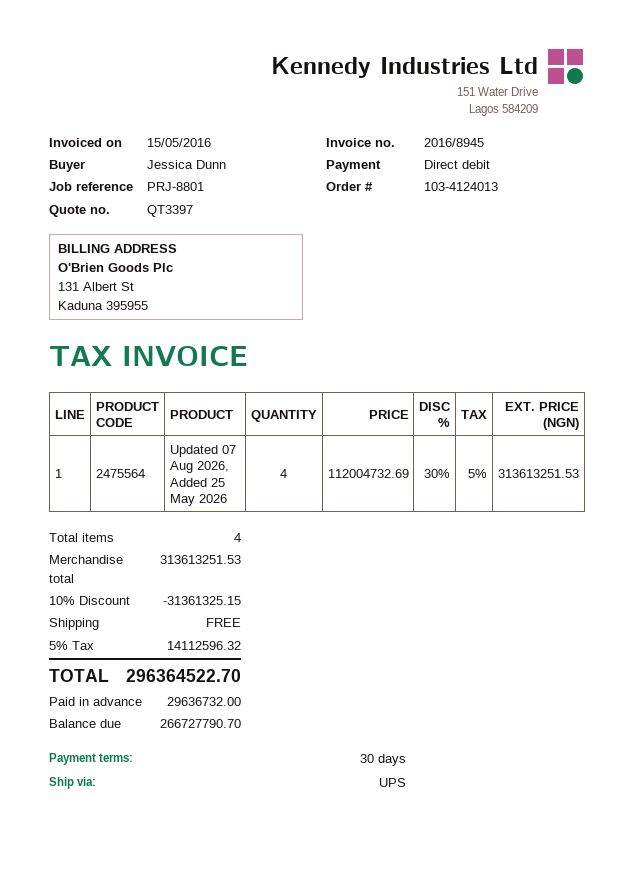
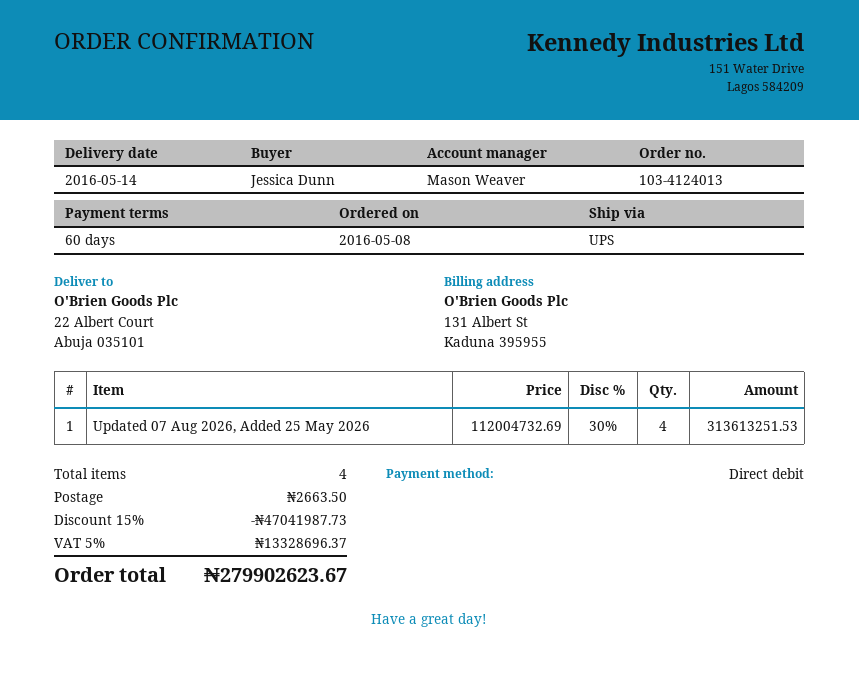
payment terms: 30 days -> 60 days
discount: 10% = 31361325.15 -> 15% = 47041987.73
shipping: 0.00 -> 2663.50
tax: 5% = 14112596.32 -> 5% = 13328696.37
total: 296364522.70 -> 279902623.67

